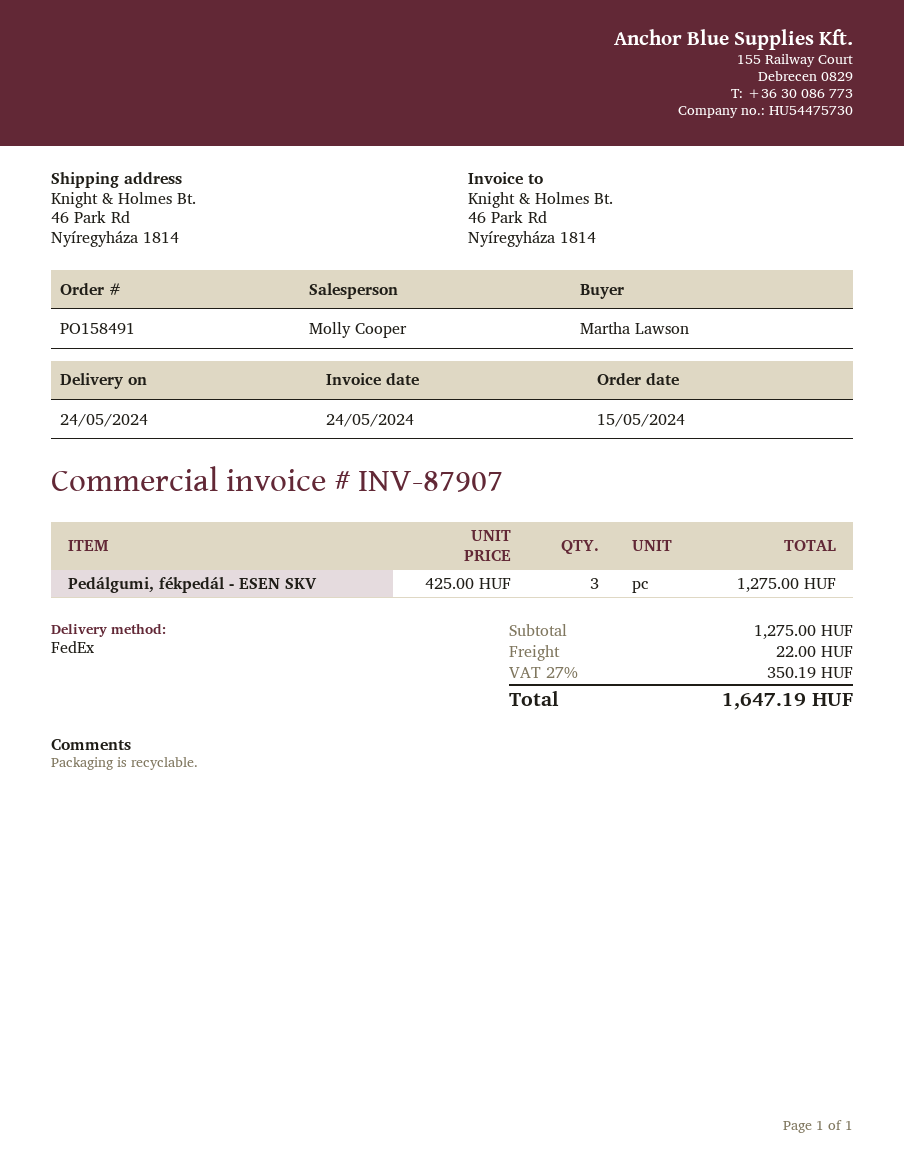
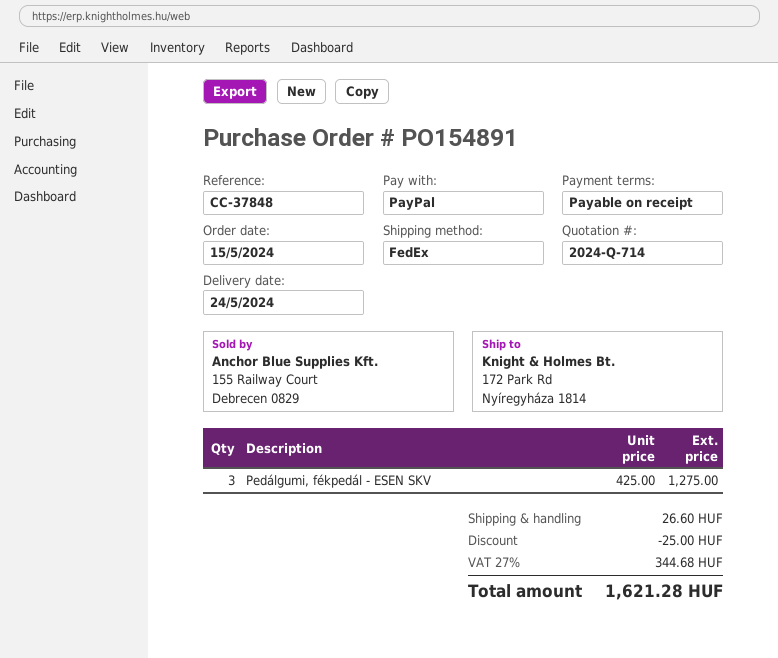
order number: PO158491 -> PO154891
ship to: 46 Park Rd, Nyíregyháza 1814 -> 172 Park Rd, Nyíregyháza 1814
discount: none -> 25.00
shipping: 22.00 -> 26.60
tax: 27% = 350.19 -> 27% = 344.68
total: 1647.19 -> 1621.28

